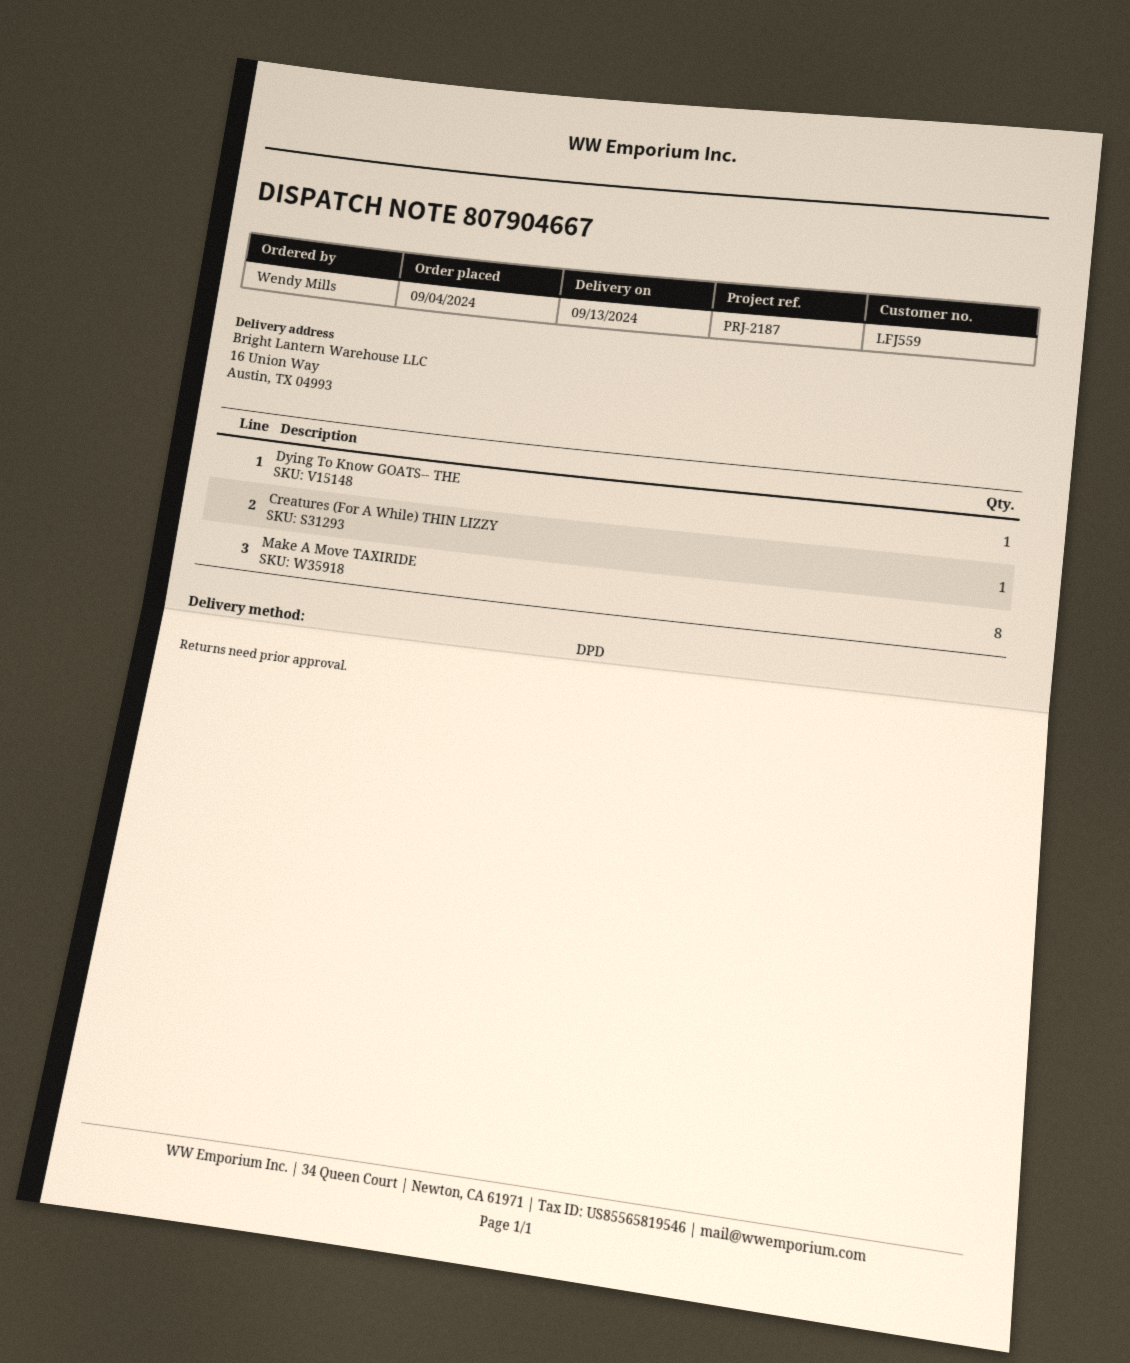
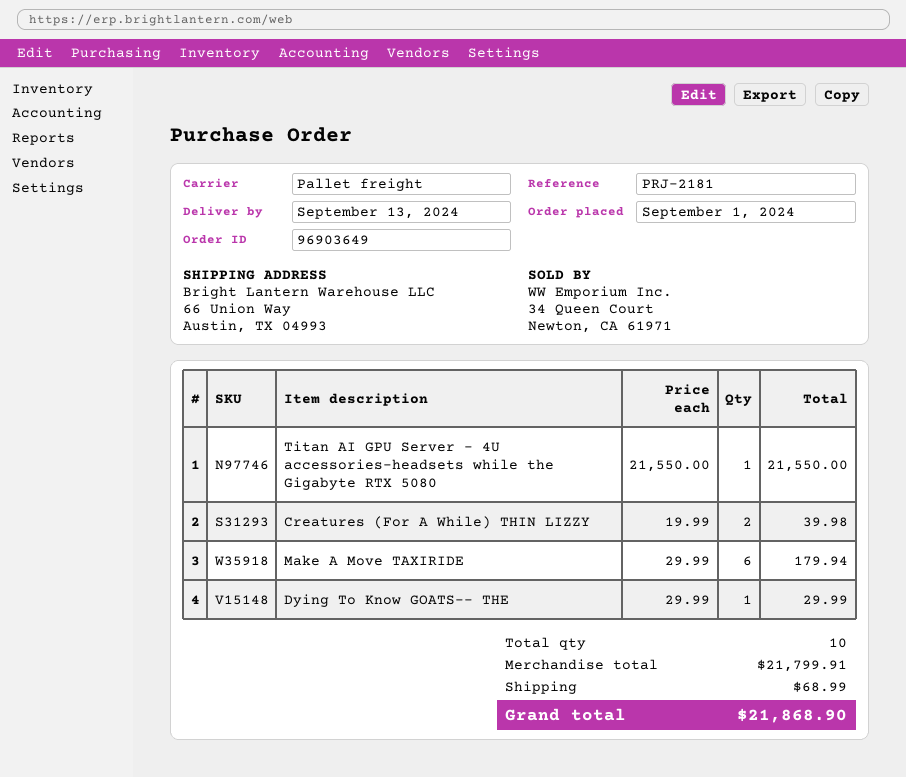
order date: 2024-09-04 -> 2024-09-01
reference: PRJ-2187 -> PRJ-2181
shipping method: DPD -> pallet freight
ship to: 16 Union Way, Austin, TX 04993 -> 66 Union Way, Austin, TX 04993
Creatures (For A While) THIN LIZZY: 1 -> 2
Make A Move TAXIRIDE: 8 -> 6
Titan AI GPU Server - 4U accessories-headsets while the Gigabyte RTX 5080: none -> 1

